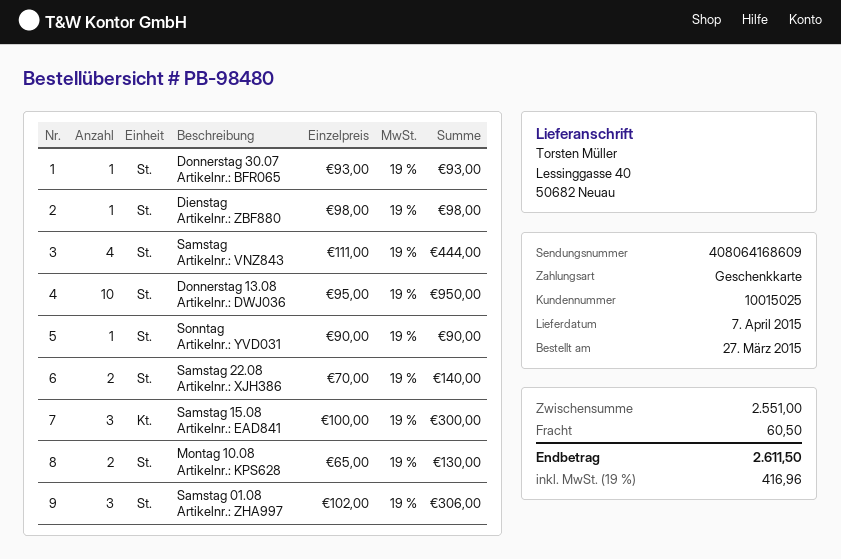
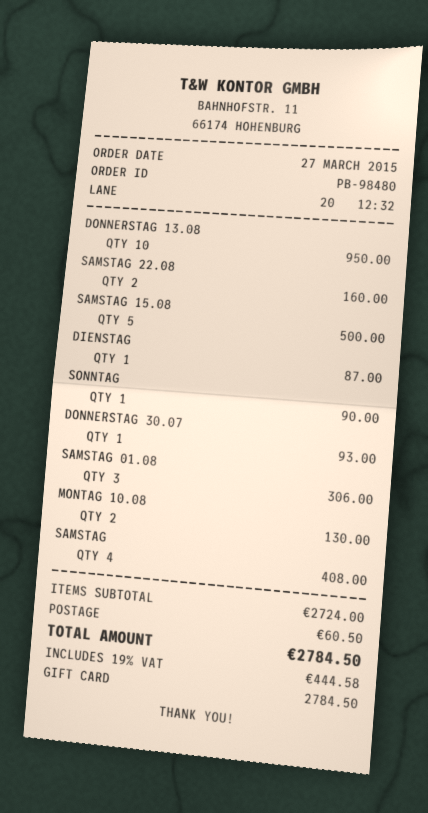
Dienstag: 1 for 98.00 -> 1 for 87.00
Samstag: 4 for 444.00 -> 4 for 408.00
Samstag 22.08: 2 for 140.00 -> 2 for 160.00
Samstag 15.08: 3 for 300.00 -> 5 for 500.00
subtotal: 2551.00 -> 2724.00
tax: 19% = 416.96 -> 19% = 444.58
total: 2611.50 -> 2784.50

